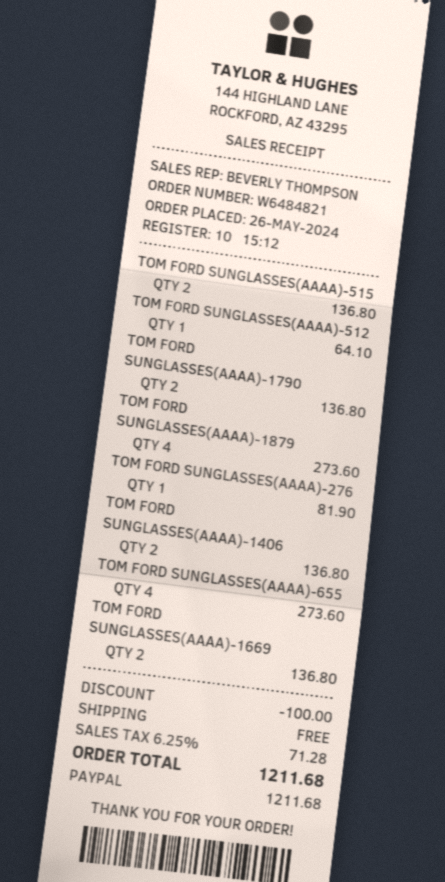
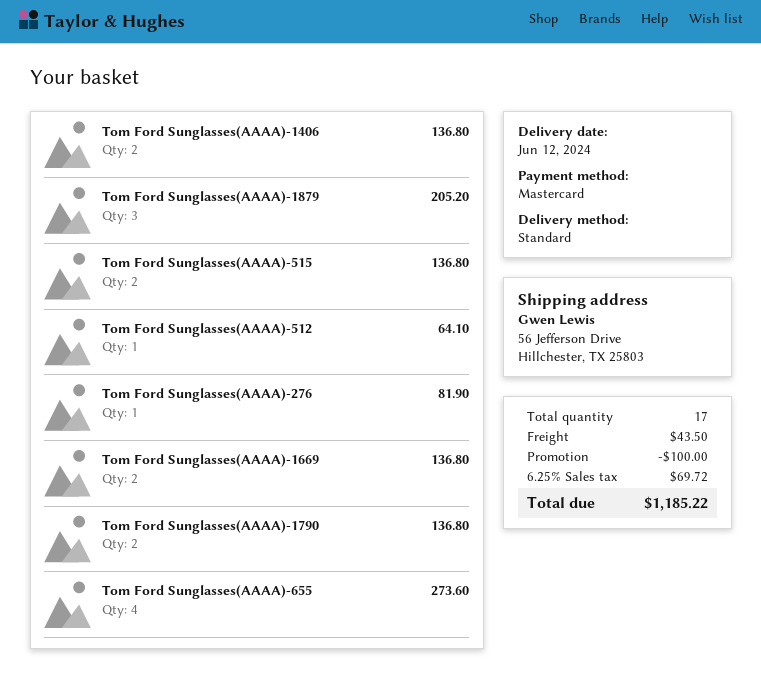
payment method: PayPal -> Mastercard
TOM FORD SUNGLASSES(AAAA)-1879: 4 for 273.60 -> 3 for 205.20
shipping: 0.00 -> 43.50
tax: 6.25% = 71.28 -> 6.25% = 69.72
total: 1211.68 -> 1185.22

